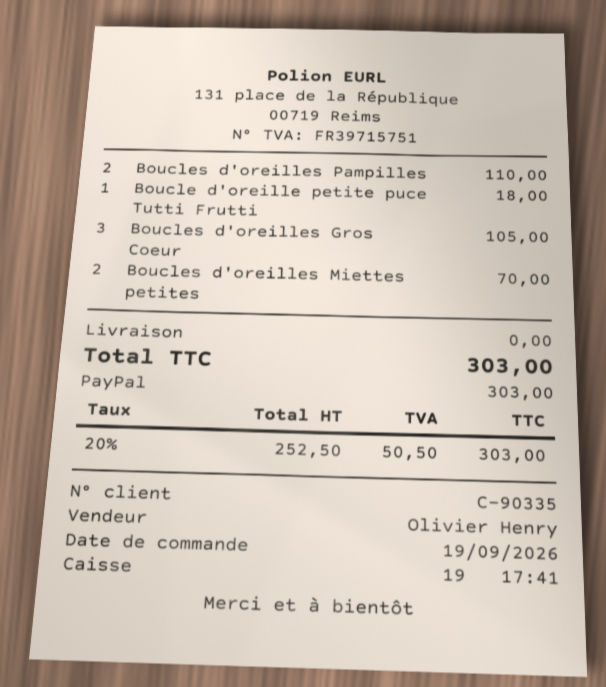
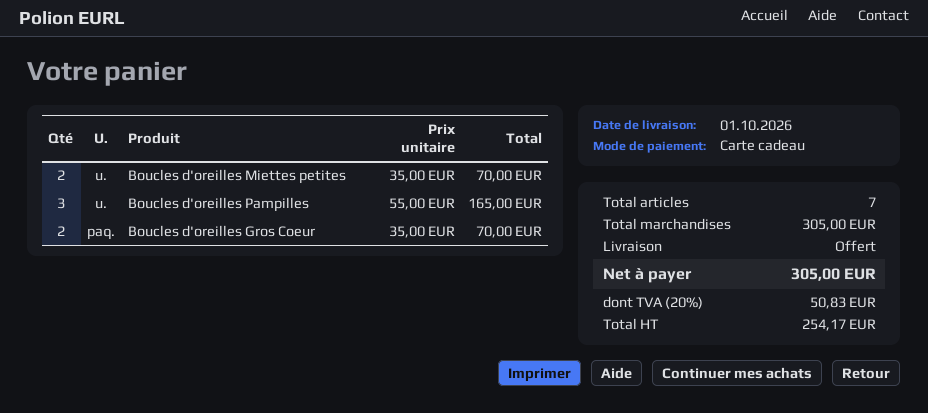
payment method: PayPal -> gift card
Boucles d'oreilles Pampilles: 2 for 110.00 -> 3 for 165.00
Boucle d'oreille petite puce Tutti Frutti: 1 for 18.00 -> none
Boucles d'oreilles Gros Coeur: 3 for 105.00 -> 2 for 70.00
net: 252.50 -> 254.17
tax: 20% = 50.50 -> 20% = 50.83
total: 303.00 -> 305.00

